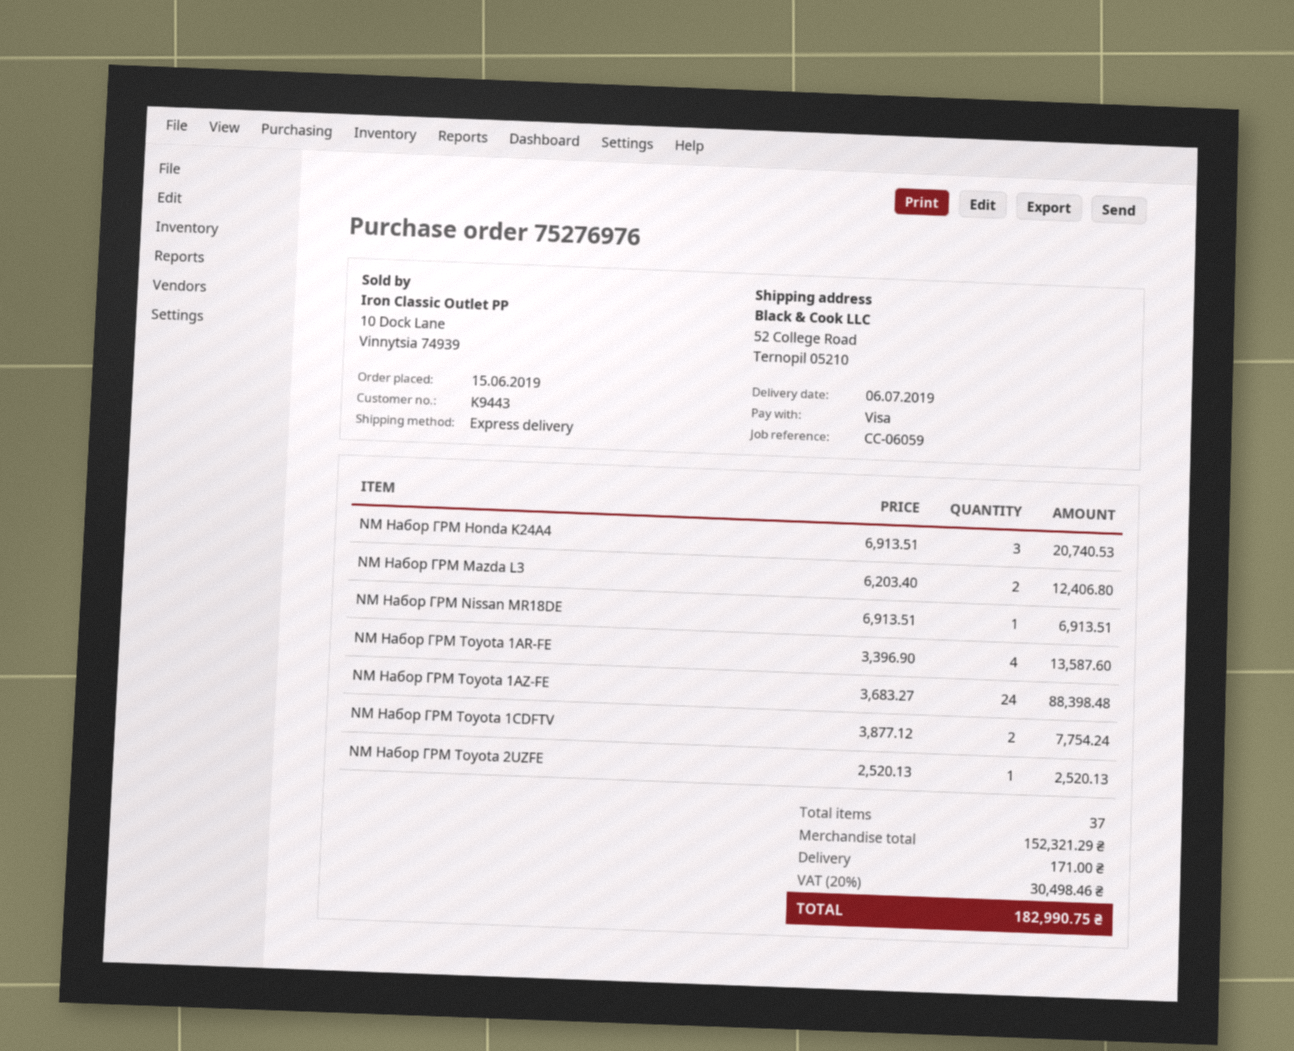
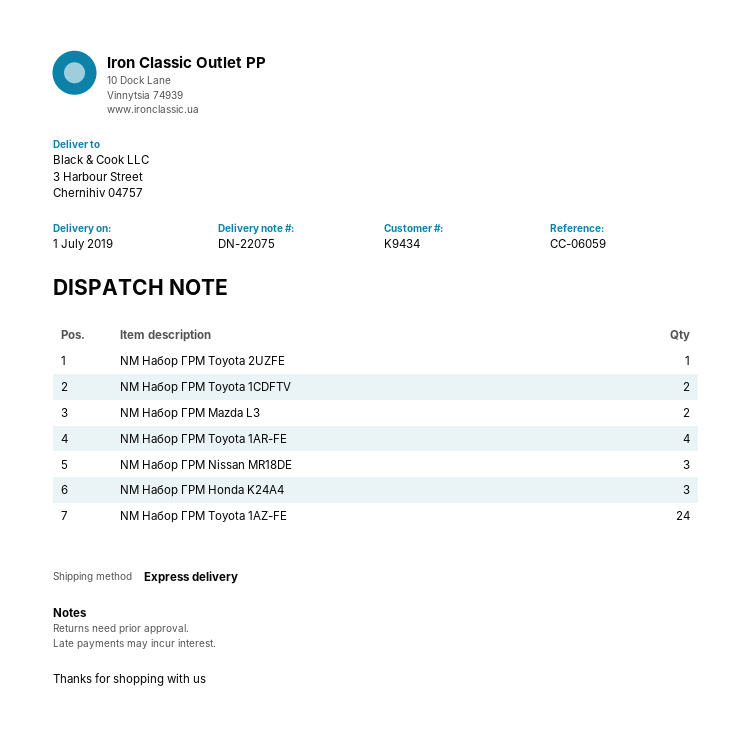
delivery date: 2019-07-06 -> 2019-07-01
customer number: K9443 -> K9434
ship to: 52 College Road, Ternopil 05210 -> 3 Harbour Street, Chernihiv 04757
NM Набор ГРМ Nissan MR18DE: 1 -> 3

